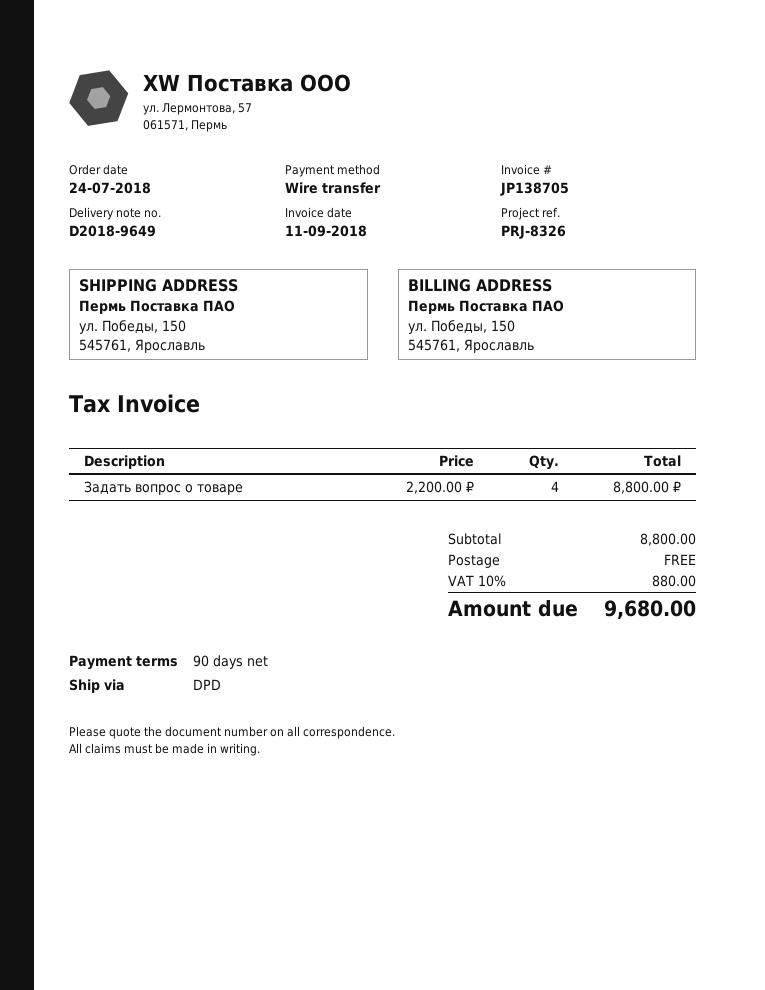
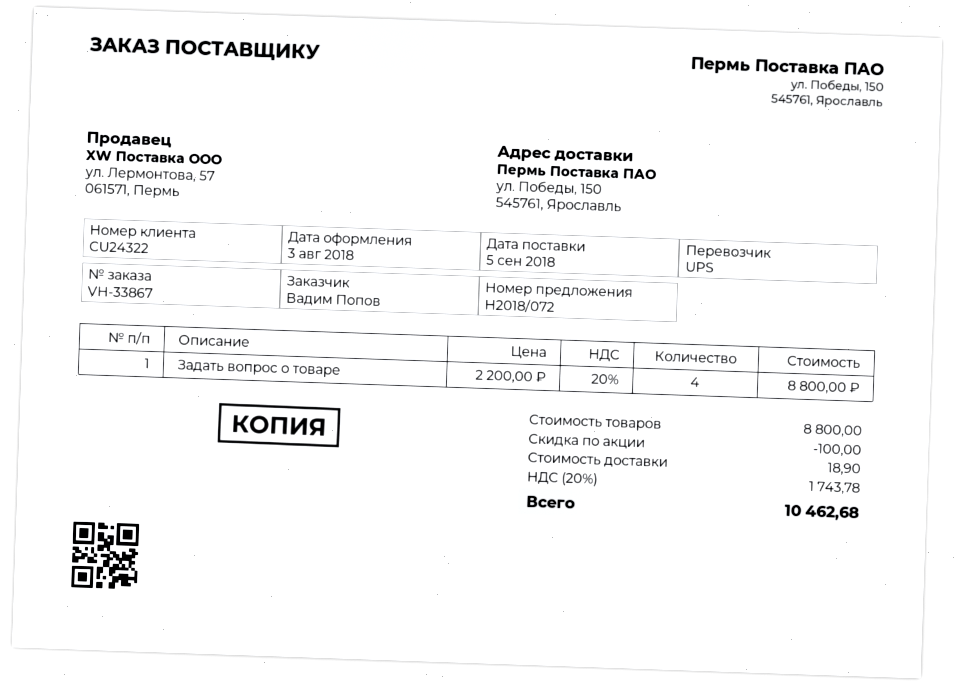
order date: 2018-07-24 -> 2018-08-03
shipping method: DPD -> UPS
discount: none -> 100.00
shipping: 0.00 -> 18.90
tax: 10% = 880.00 -> 20% = 1743.78
total: 9680.00 -> 10462.68

